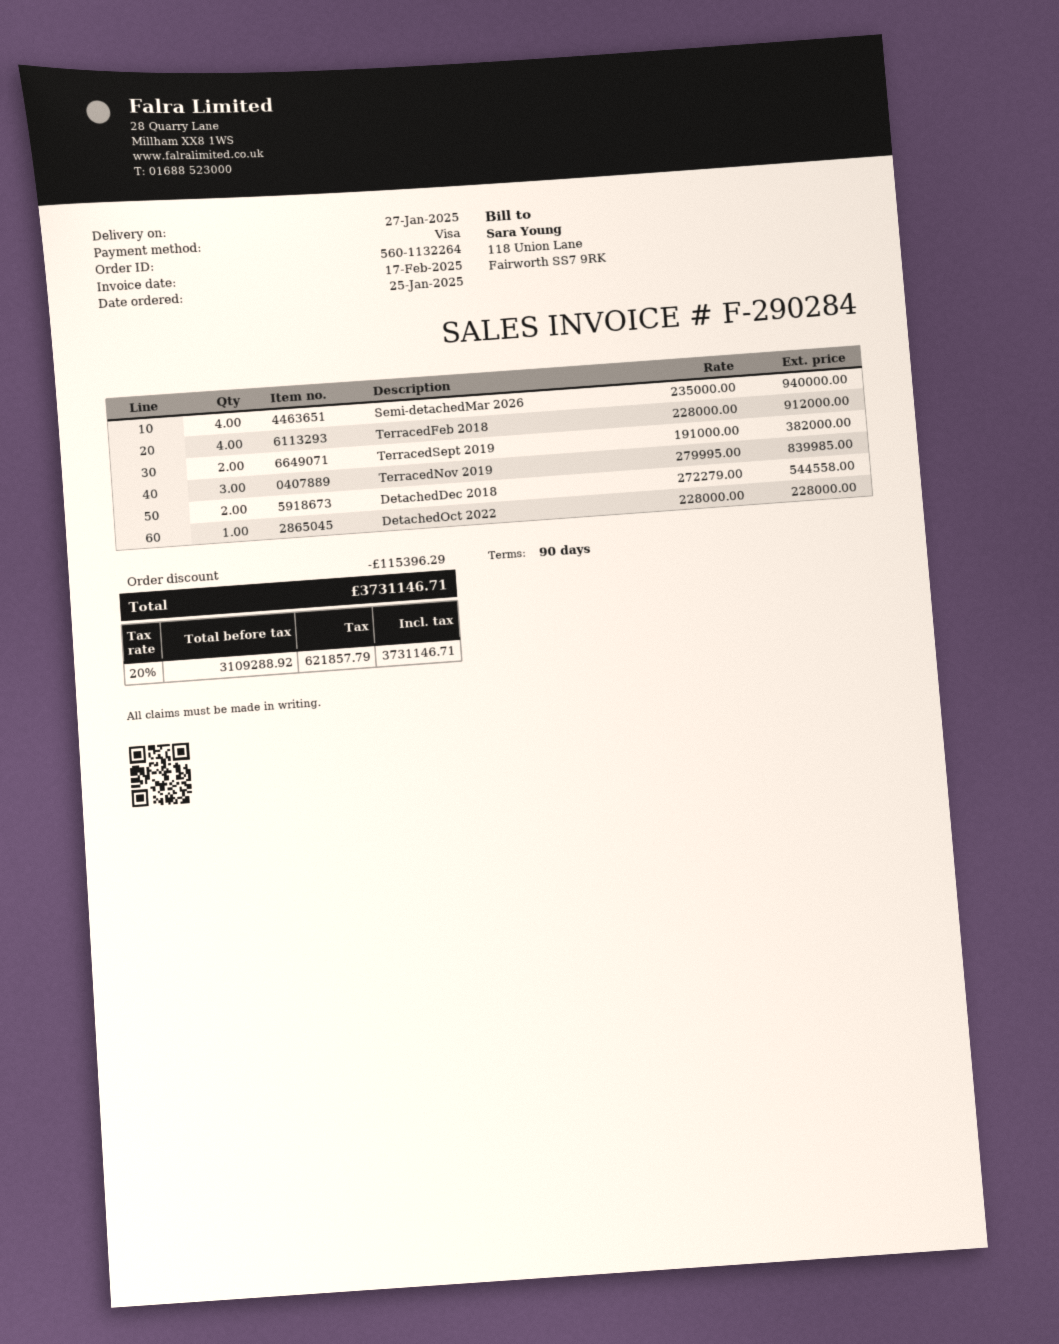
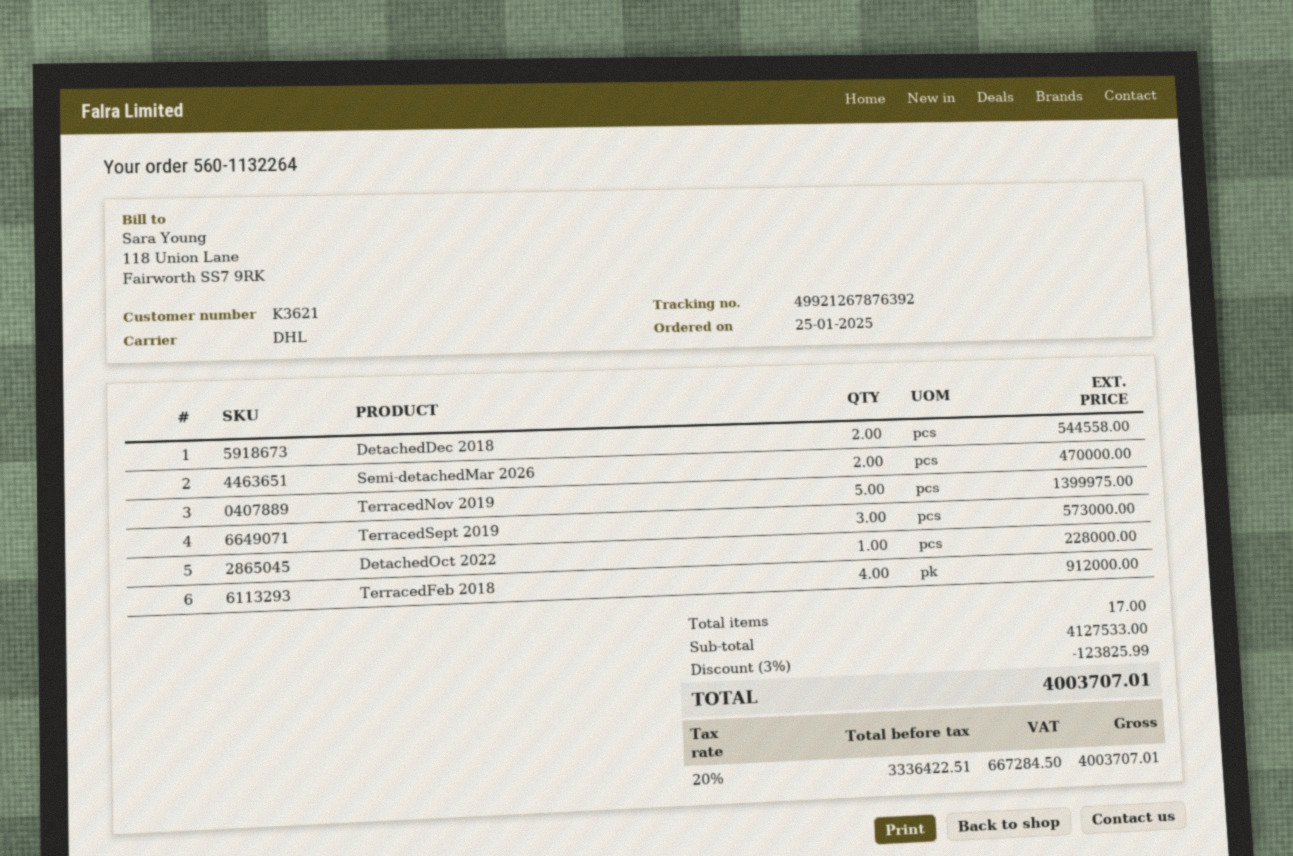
Semi-detachedMar 2026: 4 for 940000.00 -> 2 for 470000.00
TerracedSept 2019: 2 for 382000.00 -> 3 for 573000.00
TerracedNov 2019: 3 for 839985.00 -> 5 for 1399975.00
discount: 115396.29 -> 123825.99
net: 3109288.92 -> 3336422.51
tax: 20% = 621857.79 -> 20% = 667284.50
total: 3731146.71 -> 4003707.01

